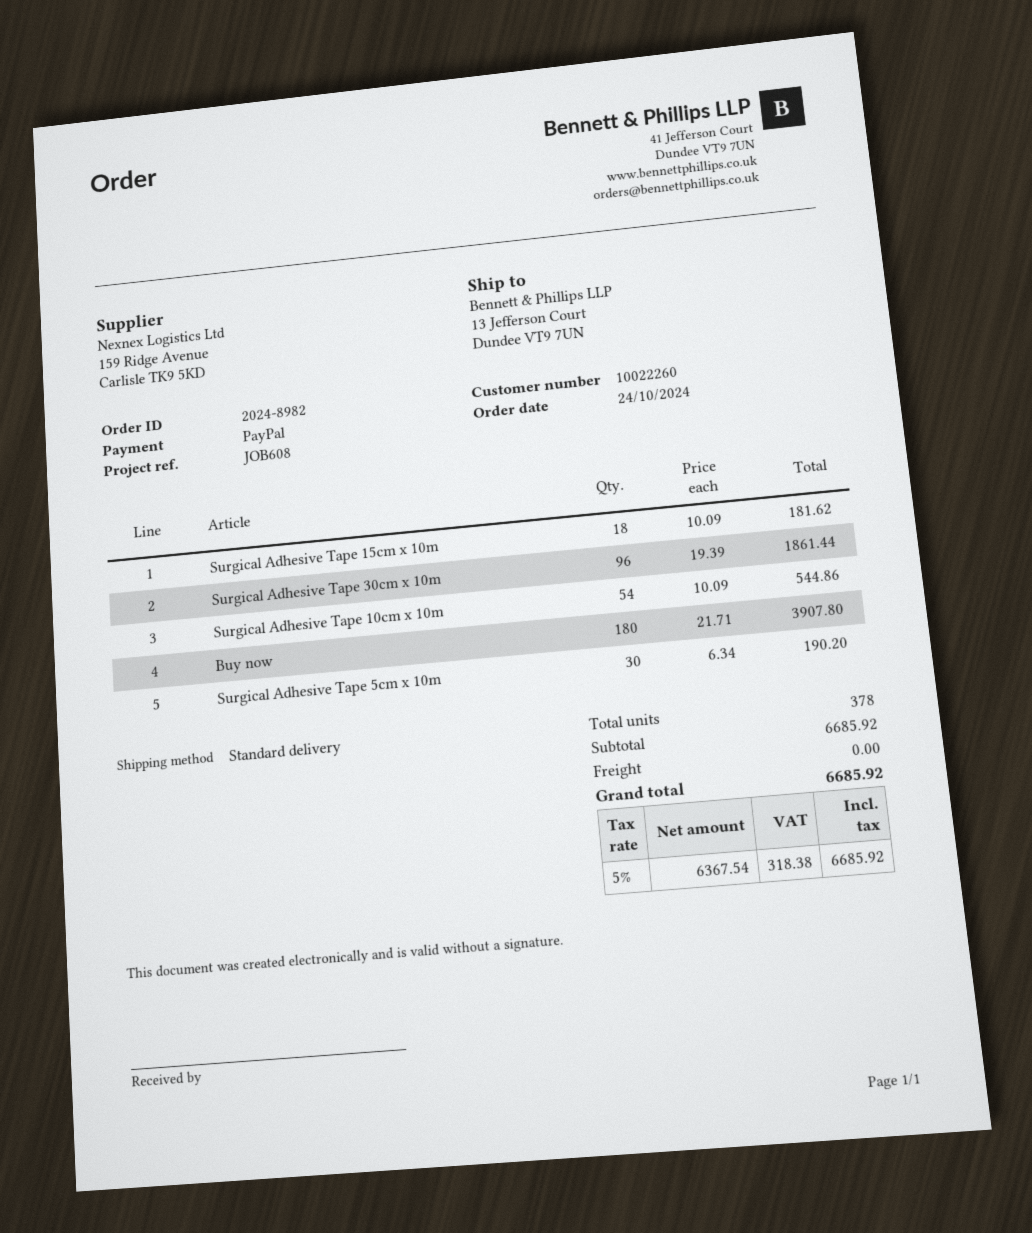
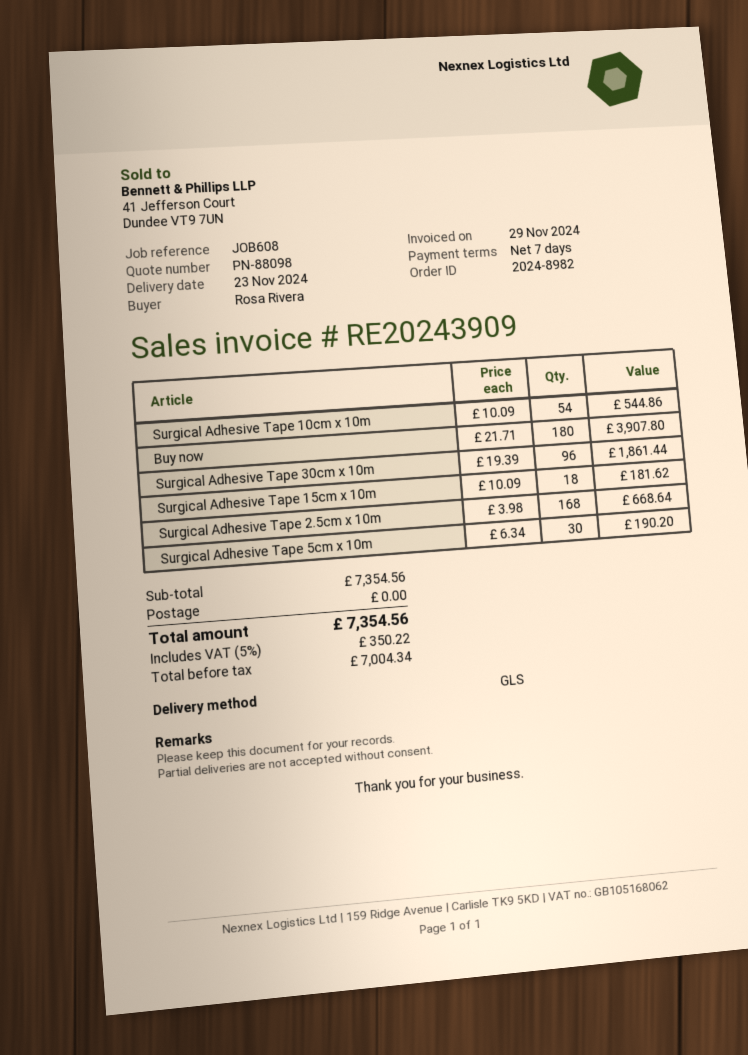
shipping method: standard -> GLS
Surgical Adhesive Tape 2.5cm x 10m: none -> 168 x 3.98 = 668.64
subtotal: 6685.92 -> 7354.56
net: 6367.54 -> 7004.34
tax: 5% = 318.38 -> 5% = 350.22
total: 6685.92 -> 7354.56

